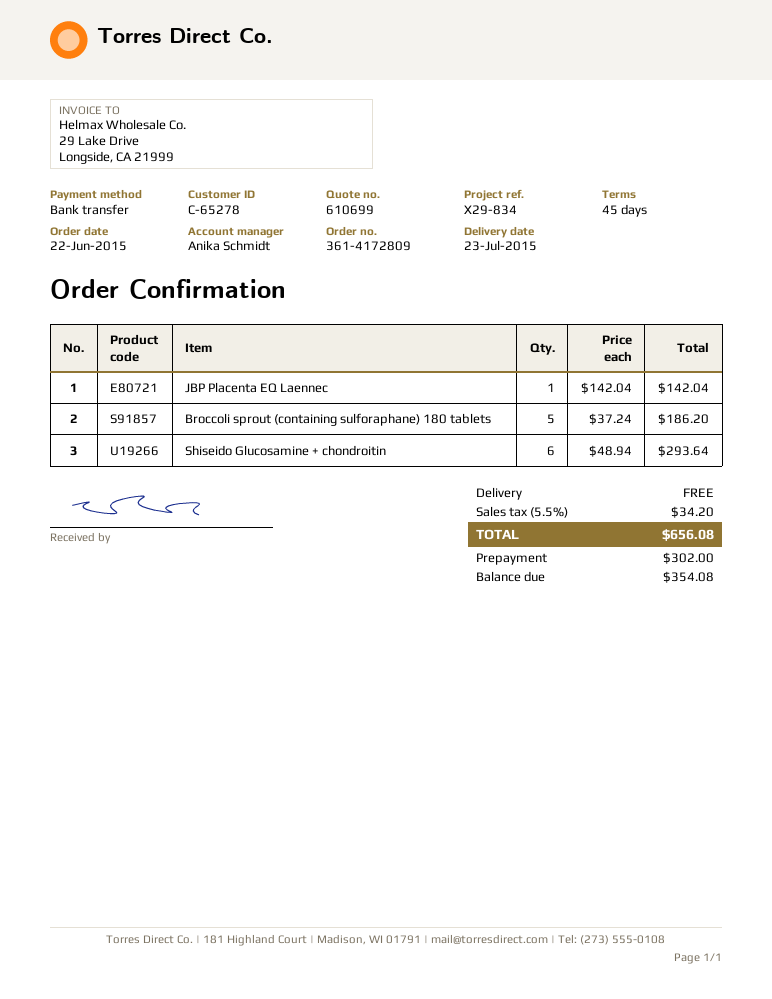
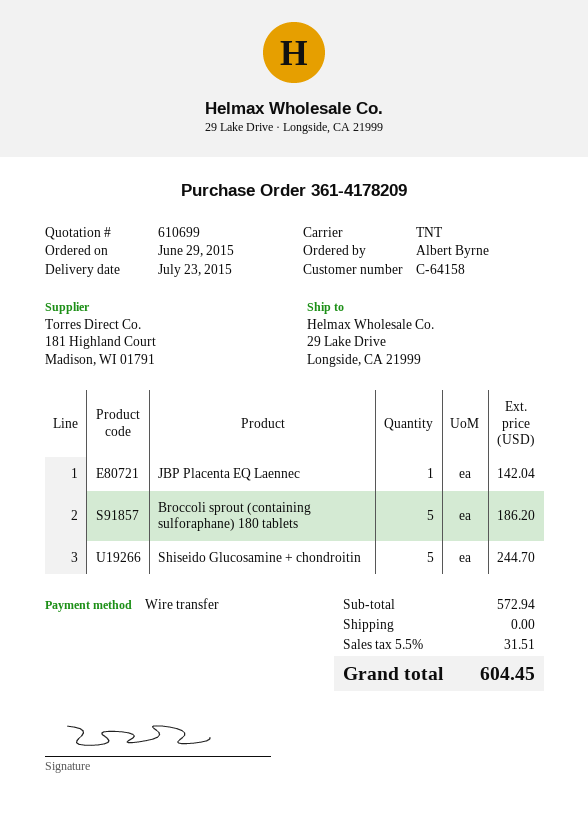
order number: 361-4172809 -> 361-4178209
order date: 2015-06-22 -> 2015-06-29
customer number: C-65278 -> C-64158
Shiseido Glucosamine + chondroitin: 6 for 293.64 -> 5 for 244.70
tax: 5.5% = 34.20 -> 5.5% = 31.51
total: 656.08 -> 604.45

